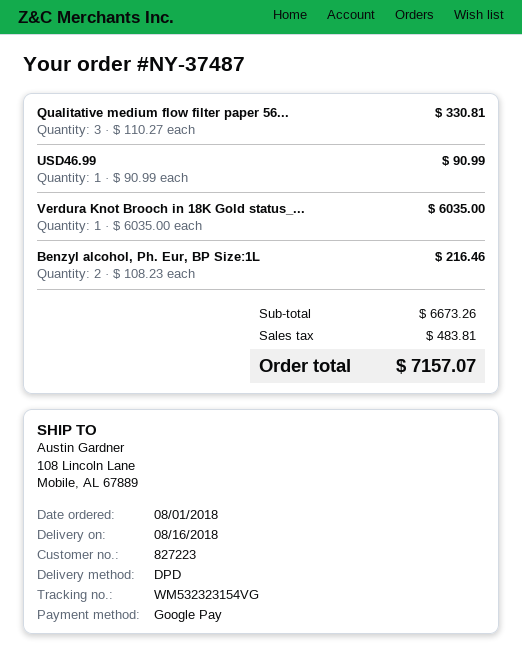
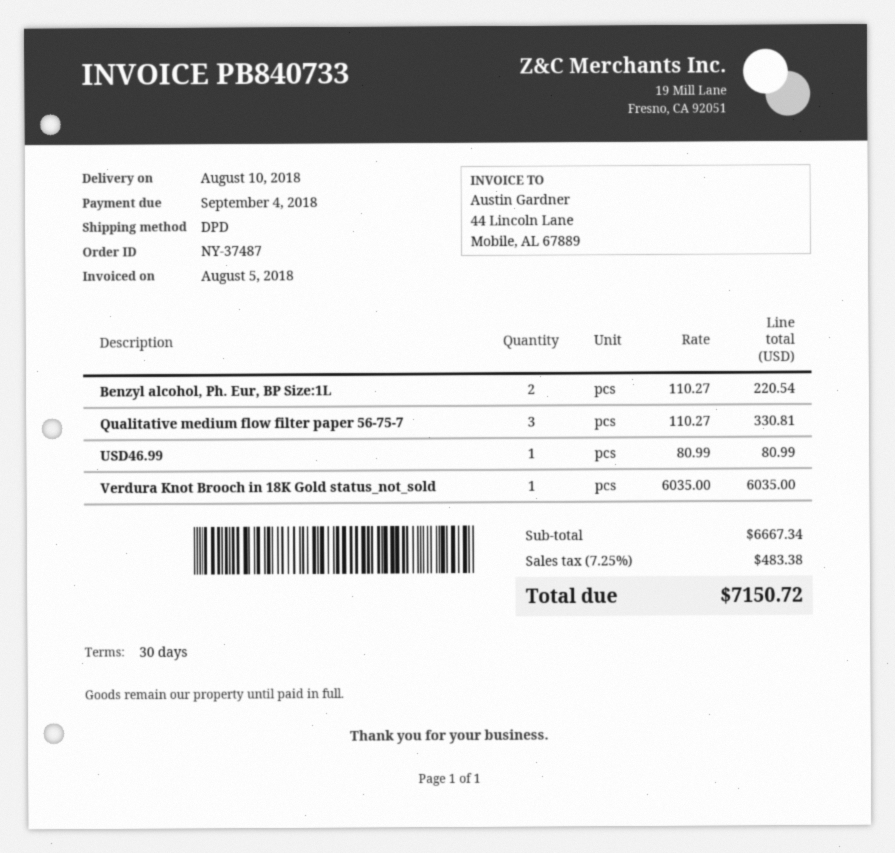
delivery date: 2018-08-16 -> 2018-08-10
USD46.99: 1 x 90.99 = 90.99 -> 1 x 80.99 = 80.99
Benzyl alcohol, Ph. Eur, BP Size:1L: 2 x 108.23 = 216.46 -> 2 x 110.27 = 220.54
subtotal: 6673.26 -> 6667.34
tax: 483.81 -> 483.38
total: 7157.07 -> 7150.72

